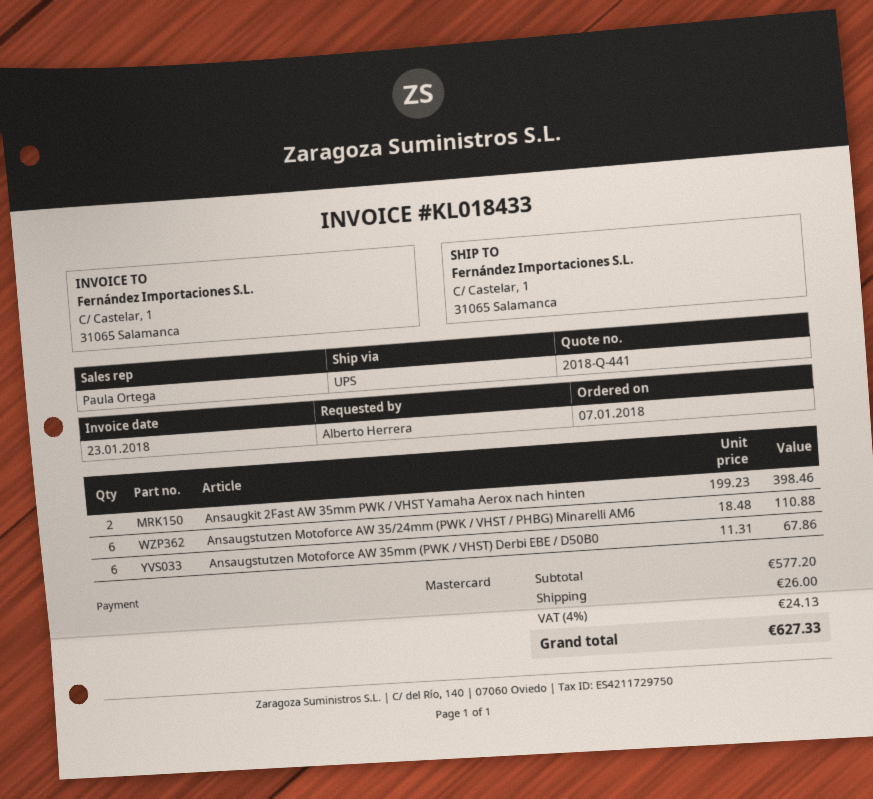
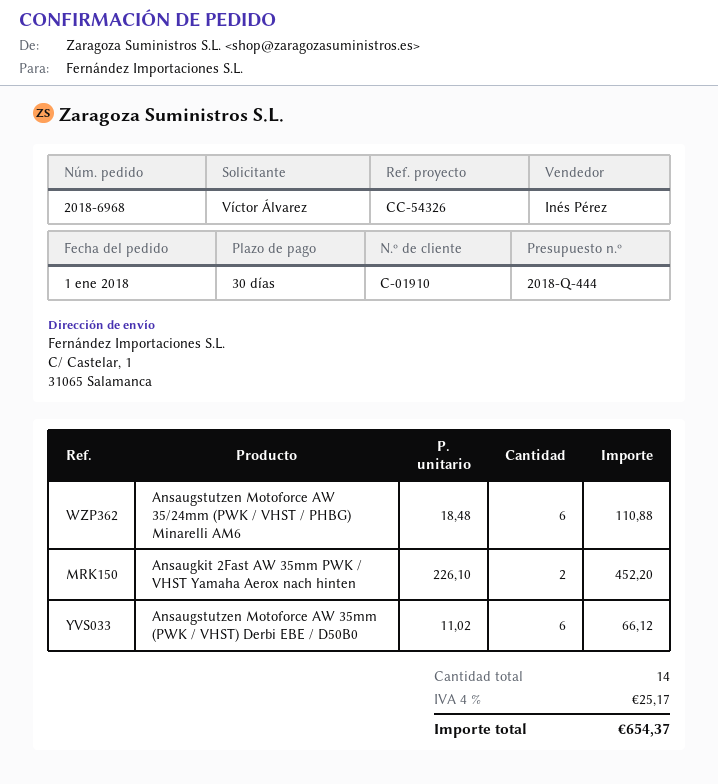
quote number: 2018-Q-441 -> 2018-Q-444
order date: 2018-01-07 -> 2018-01-01
ordered by: Alberto Herrera -> Víctor Álvarez
sales rep: Paula Ortega -> Inés Pérez
Ansaugkit 2Fast AW 35mm PWK / VHST Yamaha Aerox nach hinten: 2 x 199.23 = 398.46 -> 2 x 226.10 = 452.20
Ansaugstutzen Motoforce AW 35mm (PWK / VHST) Derbi EBE / D50B0: 6 x 11.31 = 67.86 -> 6 x 11.02 = 66.12
shipping: 26.00 -> none
tax: 4% = 24.13 -> 4% = 25.17
total: 627.33 -> 654.37

